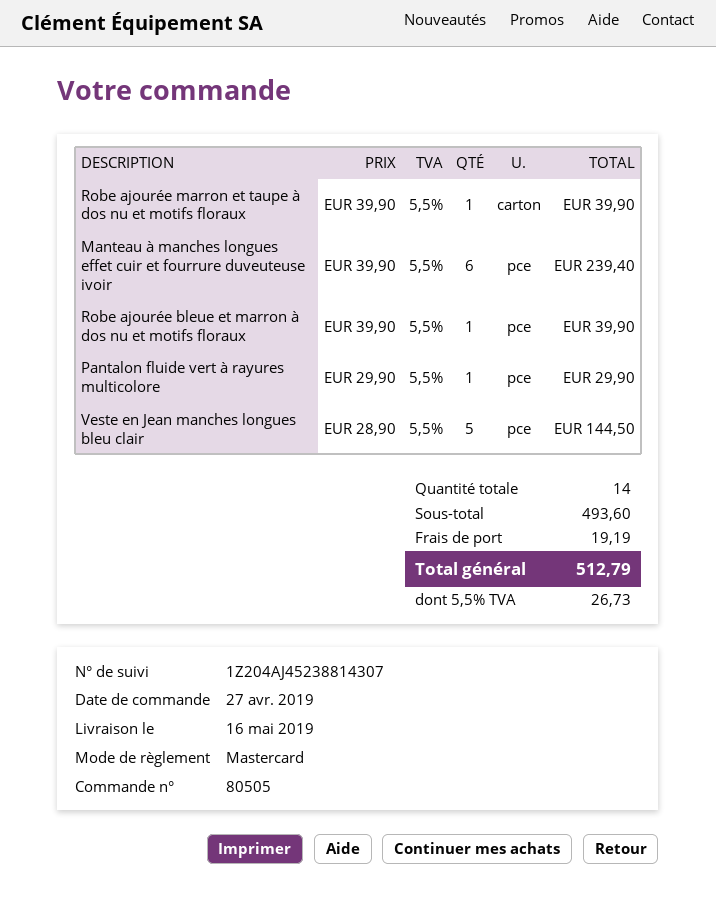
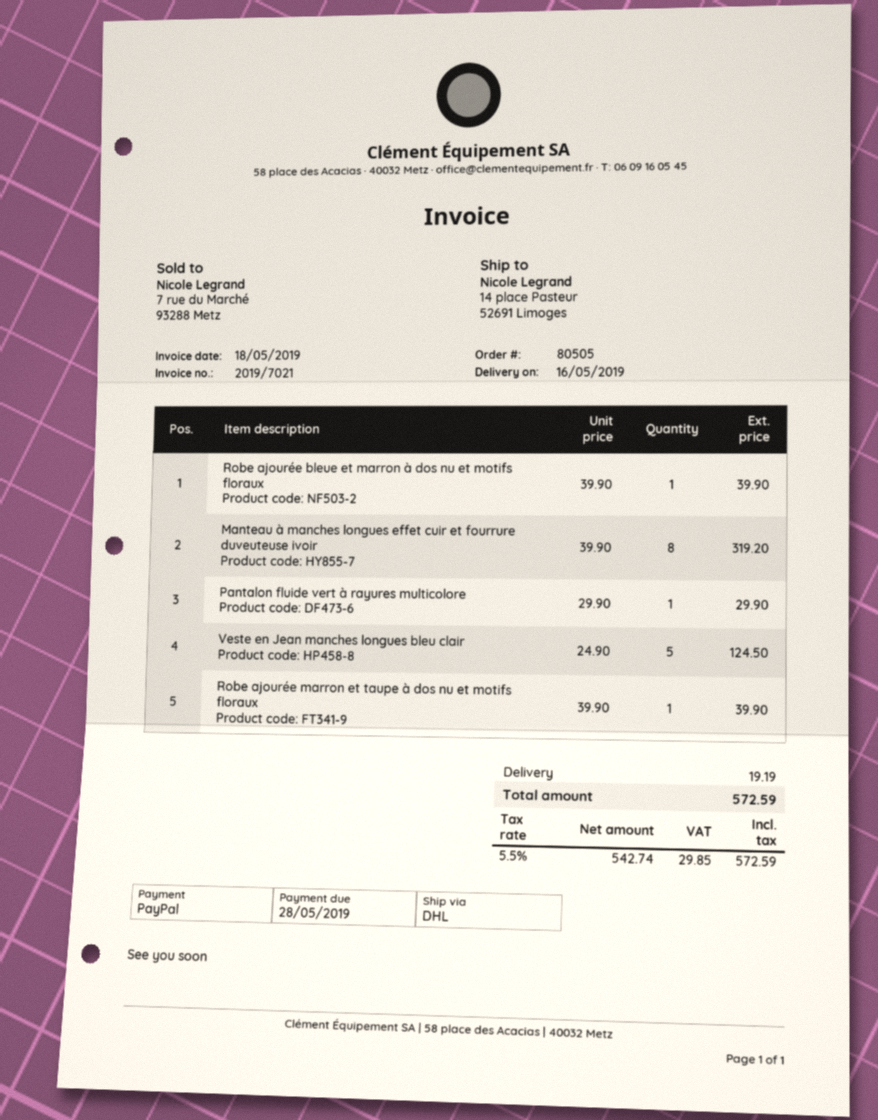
payment method: Mastercard -> PayPal
Manteau à manches longues effet cuir et fourrure duveuteuse ivoir: 6 x 39.90 = 239.40 -> 8 x 39.90 = 319.20
Veste en Jean manches longues bleu clair: 5 x 28.90 = 144.50 -> 5 x 24.90 = 124.50
tax: 5.5% = 26.73 -> 5.5% = 29.85
total: 512.79 -> 572.59

